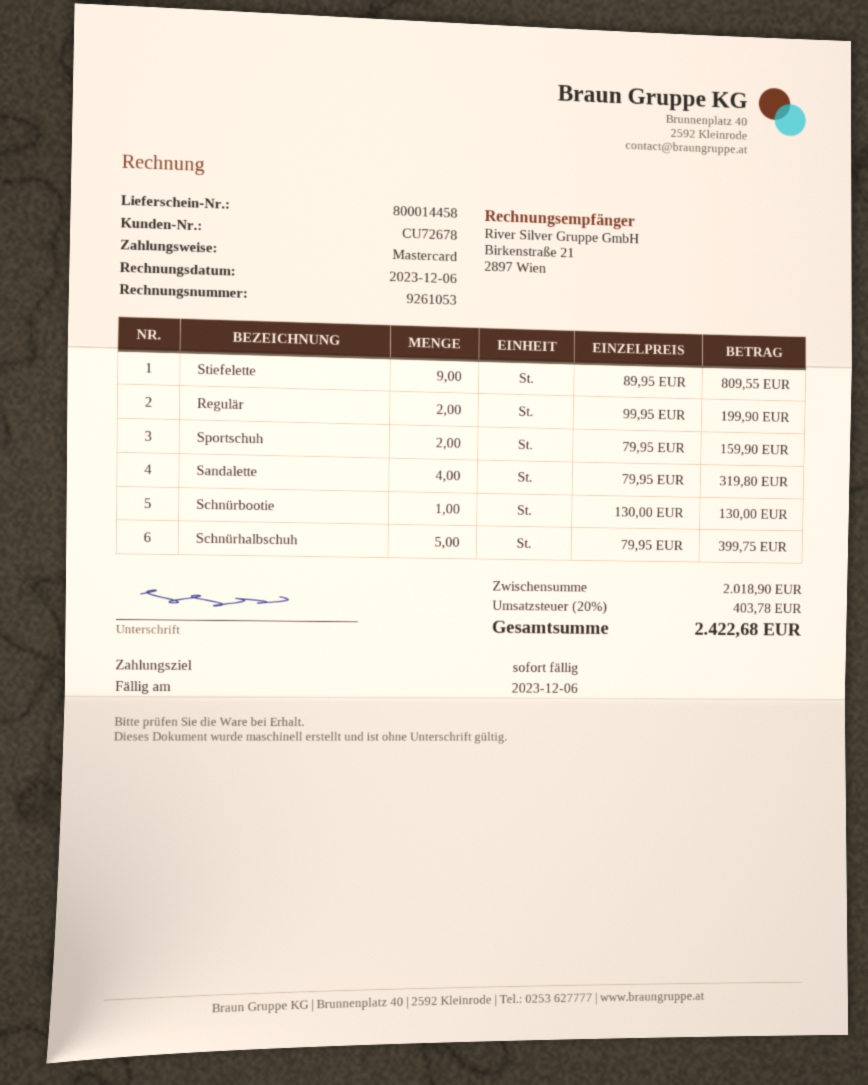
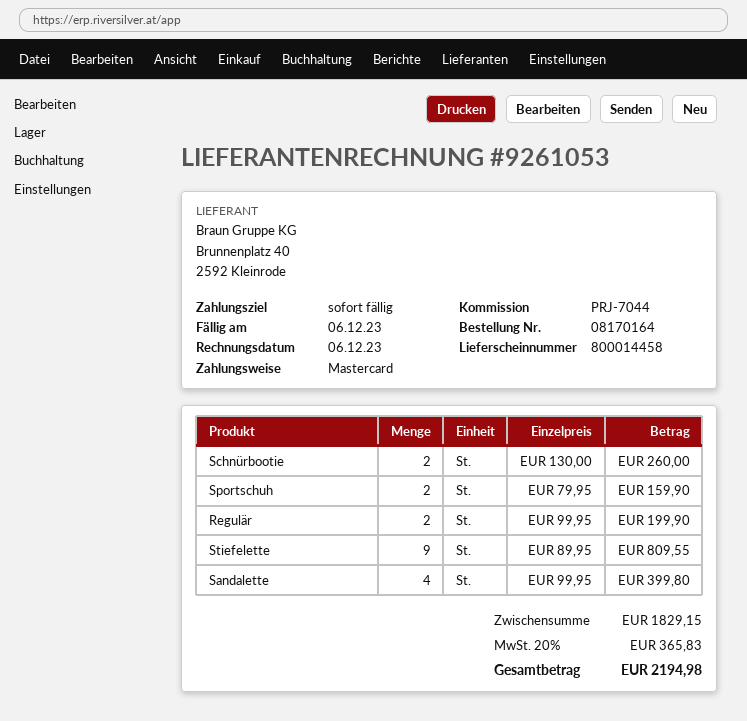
Sandalette: 4 x 79.95 = 319.80 -> 4 x 99.95 = 399.80
Schnürbootie: 1 x 130.00 = 130.00 -> 2 x 130.00 = 260.00
Schnürhalbschuh: 5 x 79.95 = 399.75 -> none
subtotal: 2018.90 -> 1829.15
tax: 20% = 403.78 -> 20% = 365.83
total: 2422.68 -> 2194.98

